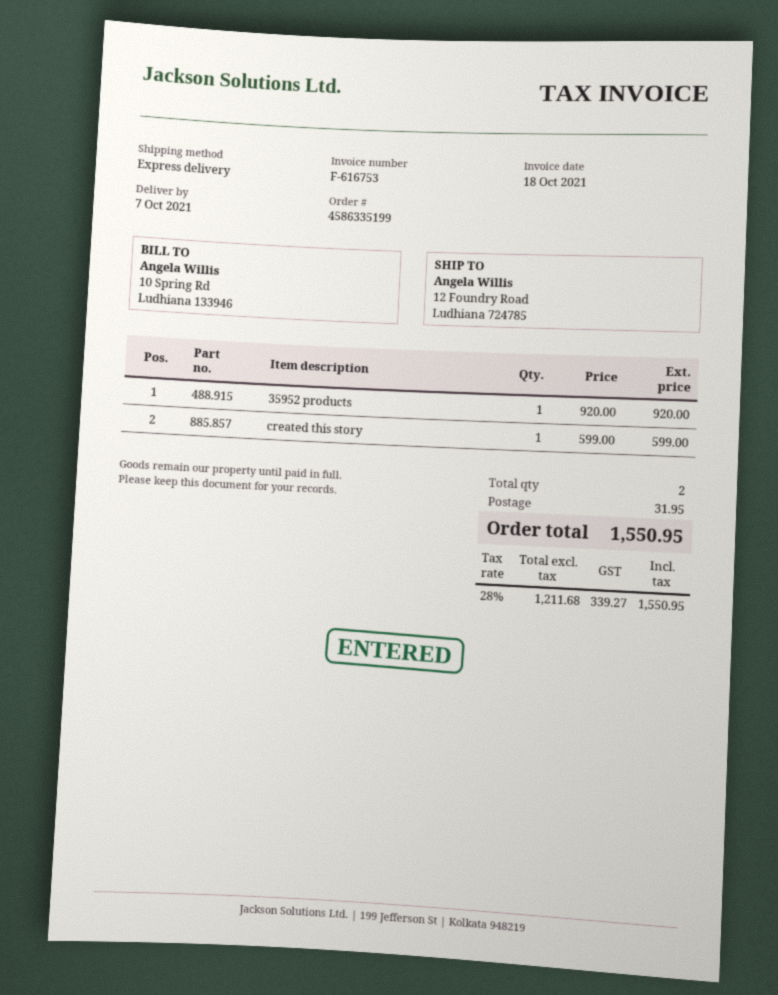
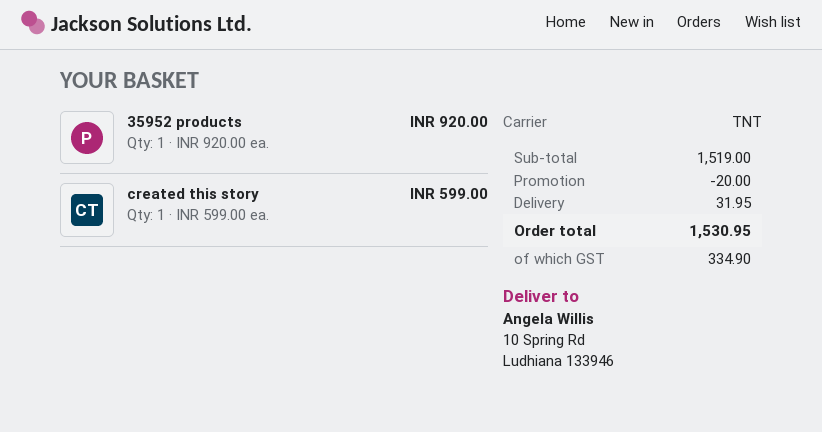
shipping method: express -> TNT
ship to: 12 Foundry Road, Ludhiana 724785 -> 10 Spring Rd, Ludhiana 133946
discount: none -> 20.00
tax: 339.27 -> 334.90
total: 1550.95 -> 1530.95

